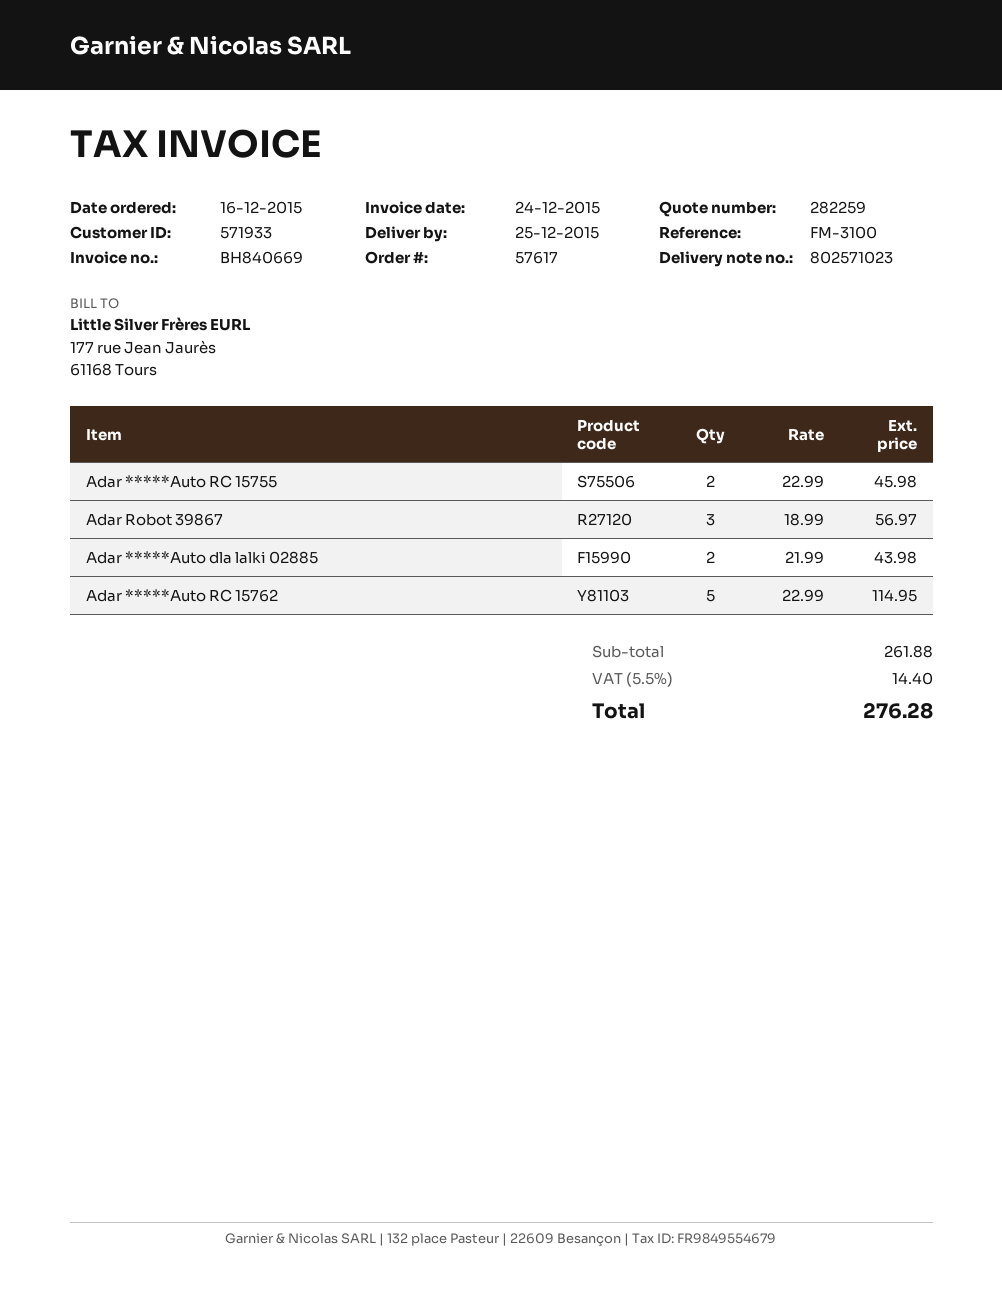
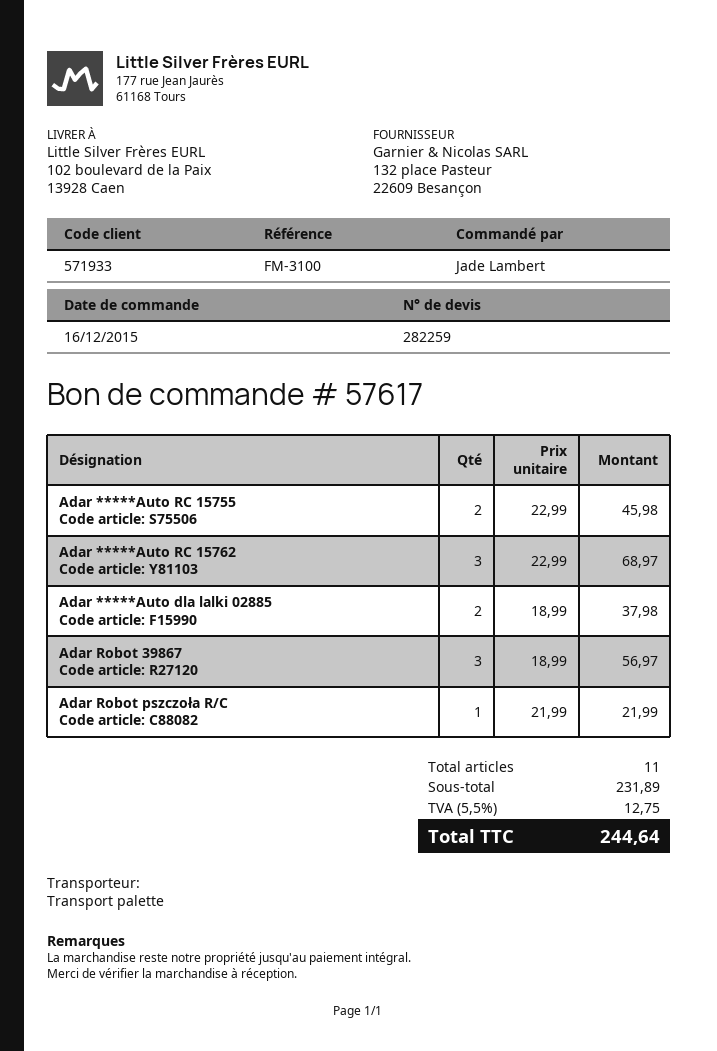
Adar *****Auto dla lalki 02885: 2 x 21.99 = 43.98 -> 2 x 18.99 = 37.98
Adar *****Auto RC 15762: 5 x 22.99 = 114.95 -> 3 x 22.99 = 68.97
Adar Robot pszczoła R/C: none -> 1 x 21.99 = 21.99
subtotal: 261.88 -> 231.89
tax: 5.5% = 14.40 -> 5.5% = 12.75
total: 276.28 -> 244.64

